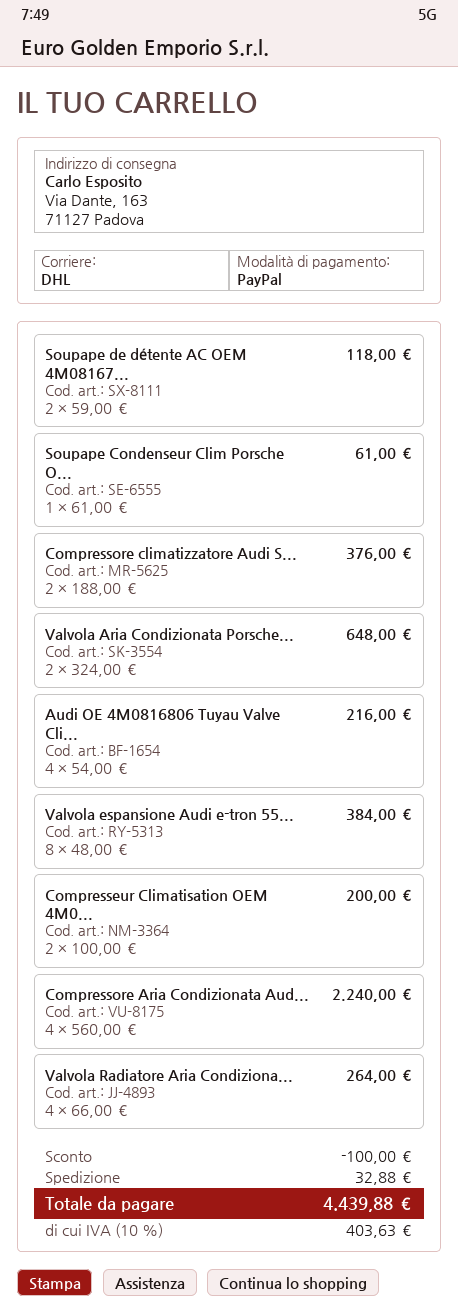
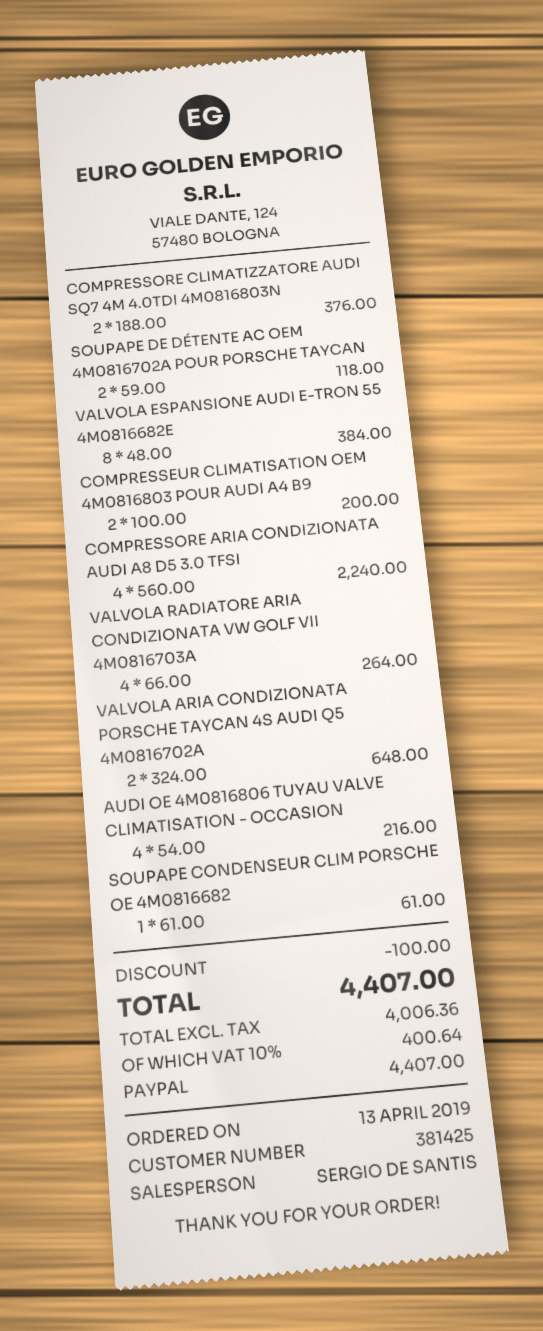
shipping: 32.88 -> none
tax: 10% = 403.63 -> 10% = 400.64
total: 4439.88 -> 4407.00

